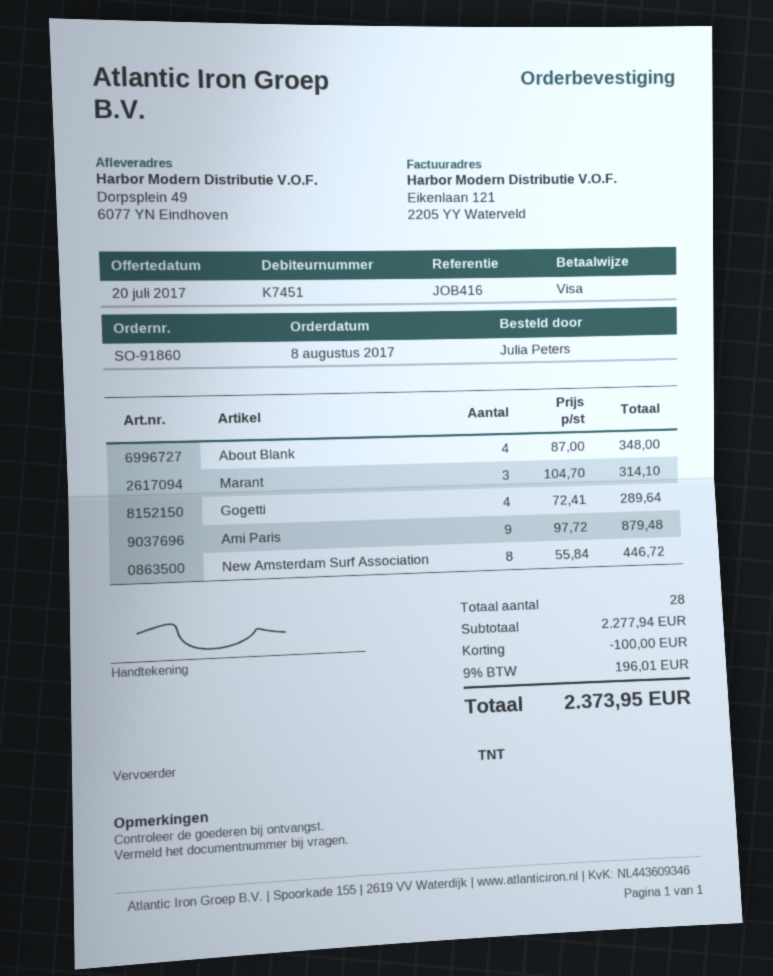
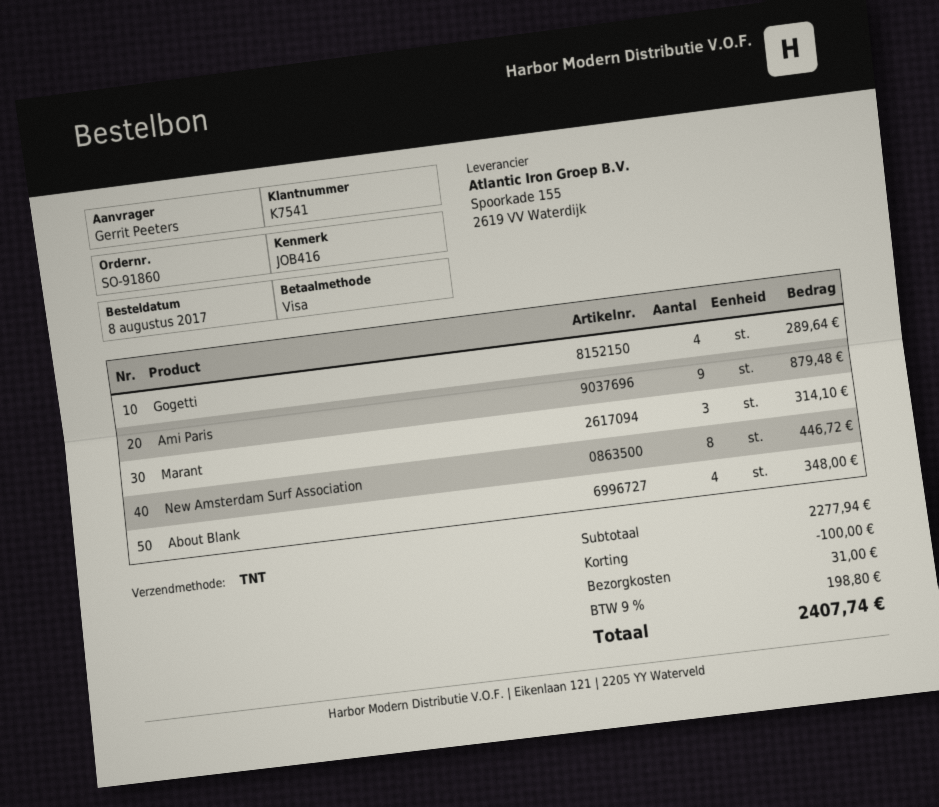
customer number: K7451 -> K7541
ordered by: Julia Peters -> Gerrit Peeters
shipping: none -> 31.00
tax: 9% = 196.01 -> 9% = 198.80
total: 2373.95 -> 2407.74

